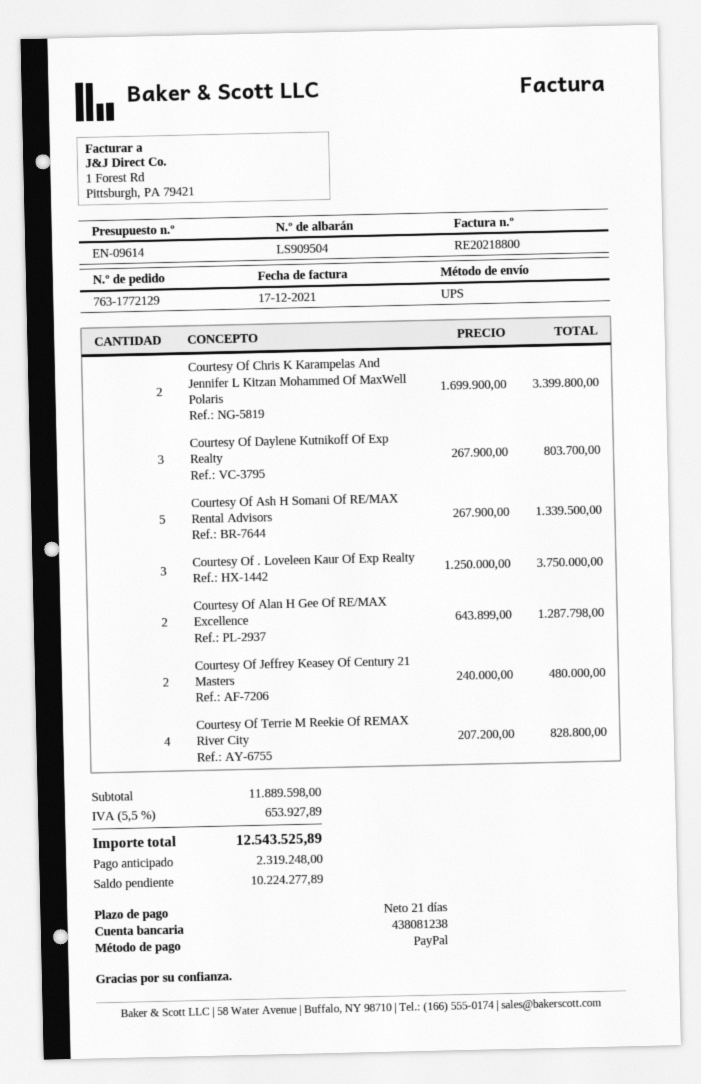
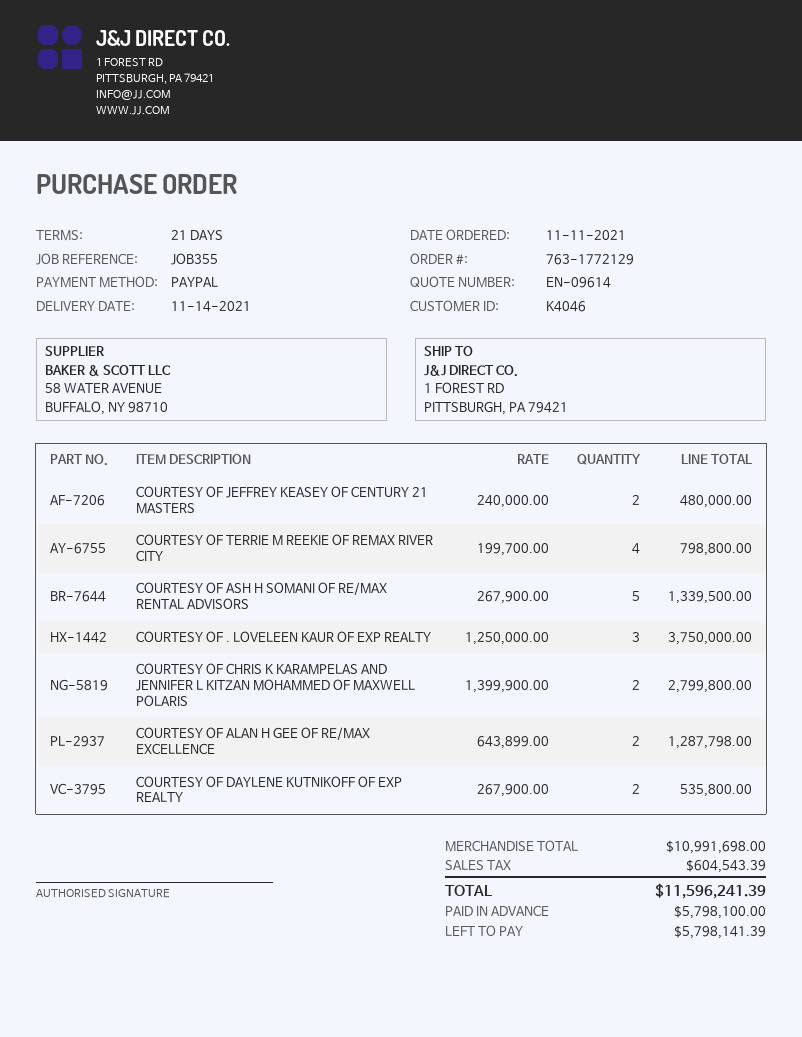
Courtesy Of Chris K Karampelas And Jennifer L Kitzan Mohammed Of MaxWell Polaris: 2 x 1699900.00 = 3399800.00 -> 2 x 1399900.00 = 2799800.00
Courtesy Of Daylene Kutnikoff Of Exp Realty: 3 x 267900.00 = 803700.00 -> 2 x 267900.00 = 535800.00
Courtesy Of Terrie M Reekie Of REMAX River City: 4 x 207200.00 = 828800.00 -> 4 x 199700.00 = 798800.00
subtotal: 11889598.00 -> 10991698.00
tax: 653927.89 -> 604543.39
total: 12543525.89 -> 11596241.39
deposit: 2319248.00 -> 5798100.00
balance: 10224277.89 -> 5798141.39

